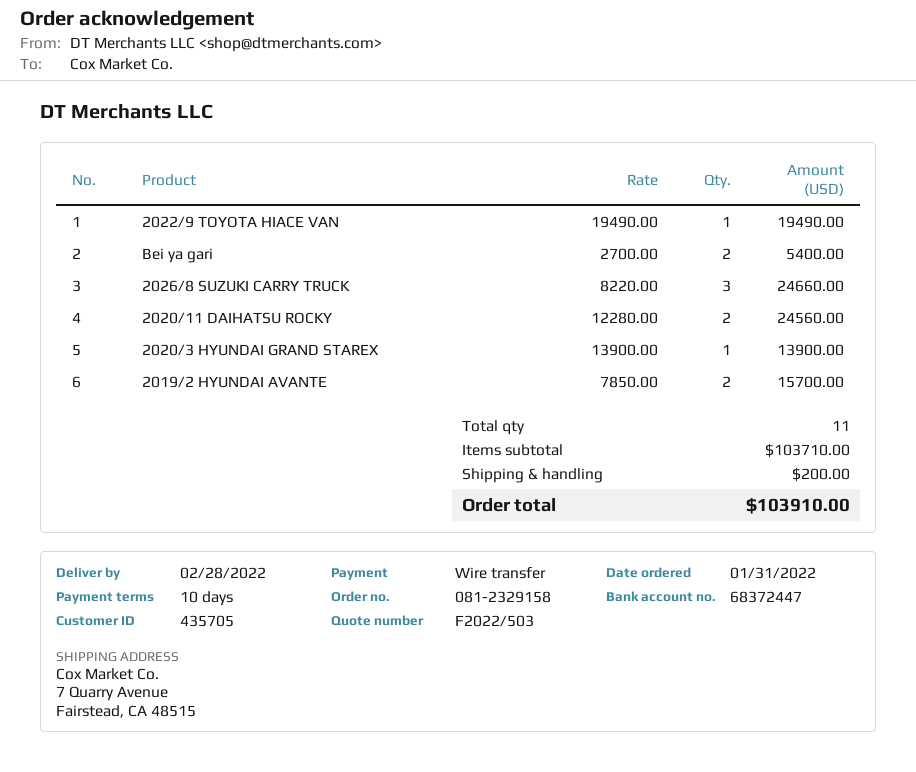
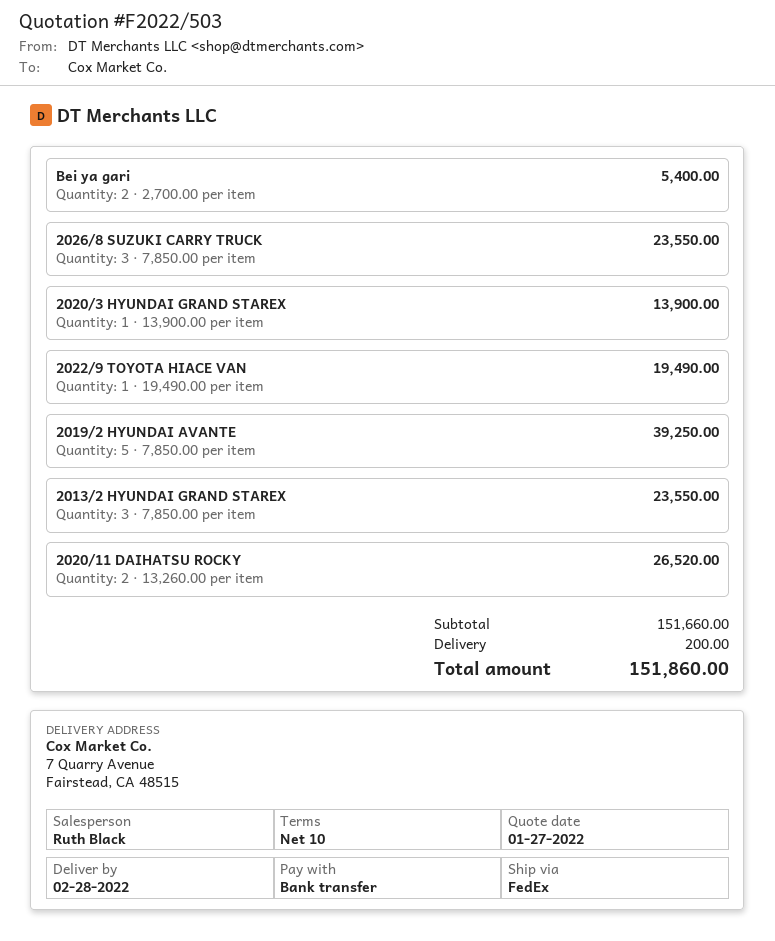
2026/8 SUZUKI CARRY TRUCK: 3 x 8220.00 = 24660.00 -> 3 x 7850.00 = 23550.00
2020/11 DAIHATSU ROCKY: 2 x 12280.00 = 24560.00 -> 2 x 13260.00 = 26520.00
2019/2 HYUNDAI AVANTE: 2 x 7850.00 = 15700.00 -> 5 x 7850.00 = 39250.00
2013/2 HYUNDAI GRAND STAREX: none -> 3 x 7850.00 = 23550.00
subtotal: 103710.00 -> 151660.00
total: 103910.00 -> 151860.00

